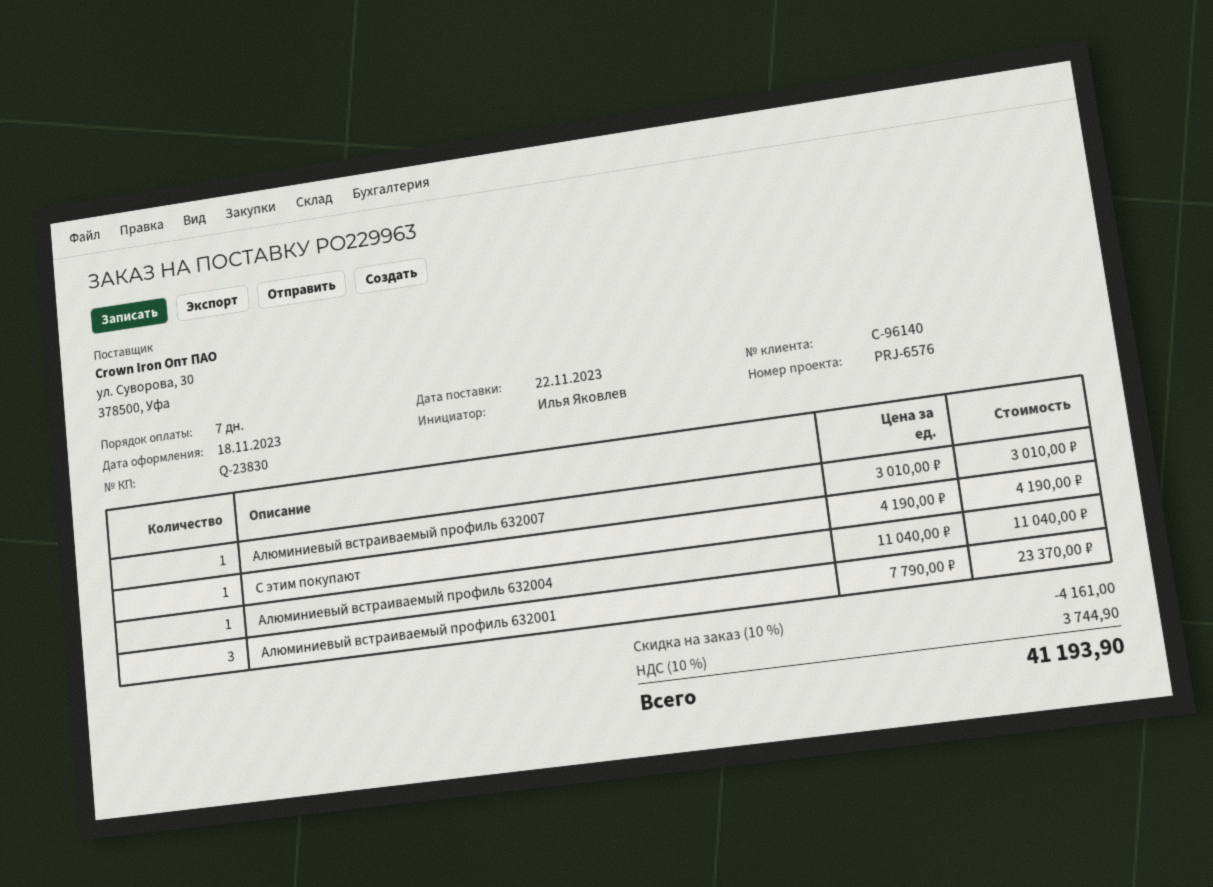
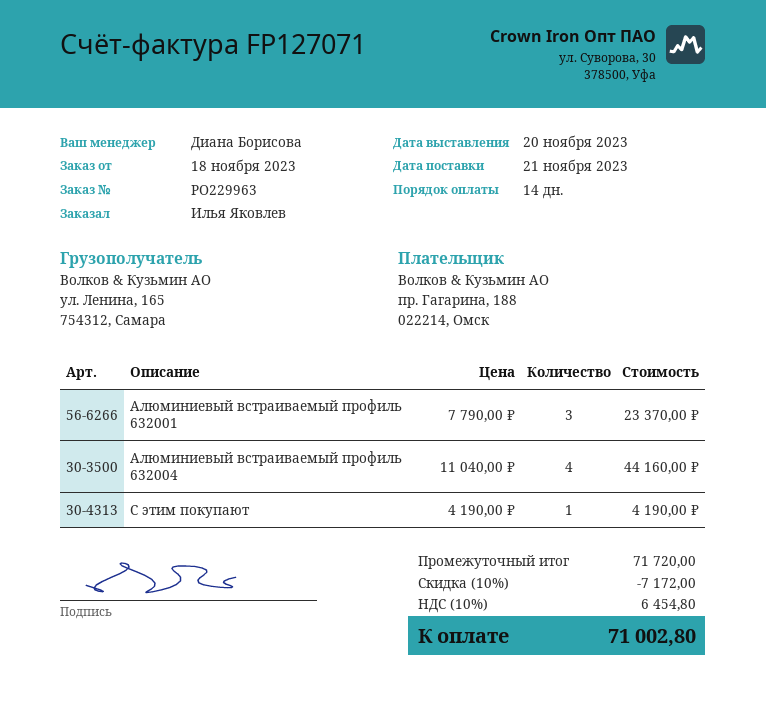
delivery date: 2023-11-22 -> 2023-11-21
payment terms: 7 days -> 14 days
Алюминиевый встраиваемый профиль 632007: 1 x 3010.00 = 3010.00 -> none
Алюминиевый встраиваемый профиль 632004: 1 x 11040.00 = 11040.00 -> 4 x 11040.00 = 44160.00
discount: 10% = 4161.00 -> 10% = 7172.00
tax: 10% = 3744.90 -> 10% = 6454.80
total: 41193.90 -> 71002.80

